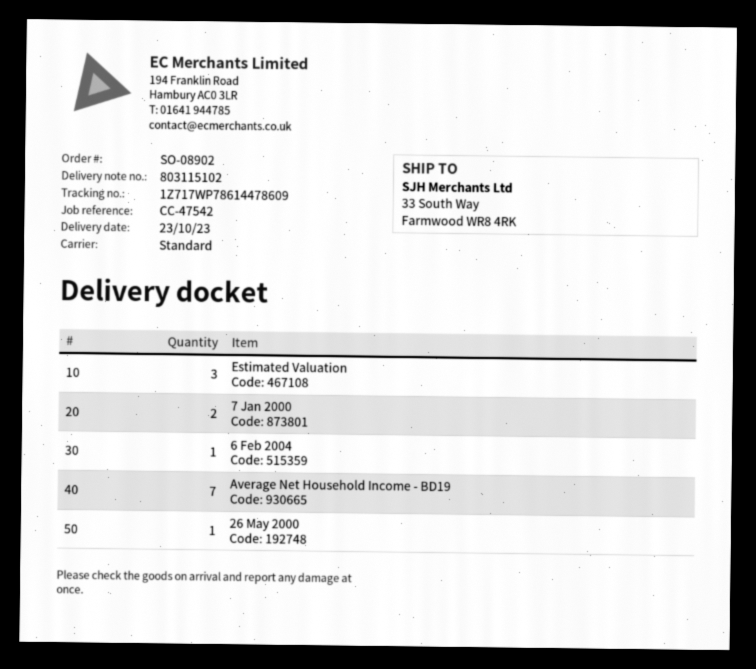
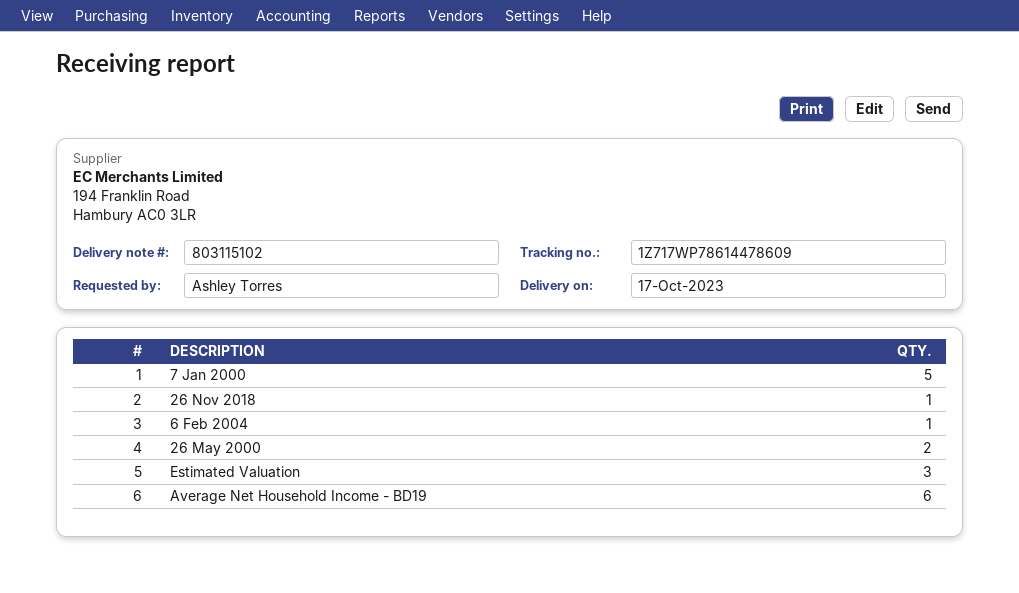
delivery date: 2023-10-23 -> 2023-10-17
7 Jan 2000: 2 -> 5
Average Net Household Income - BD19: 7 -> 6
26 May 2000: 1 -> 2
26 Nov 2018: none -> 1

